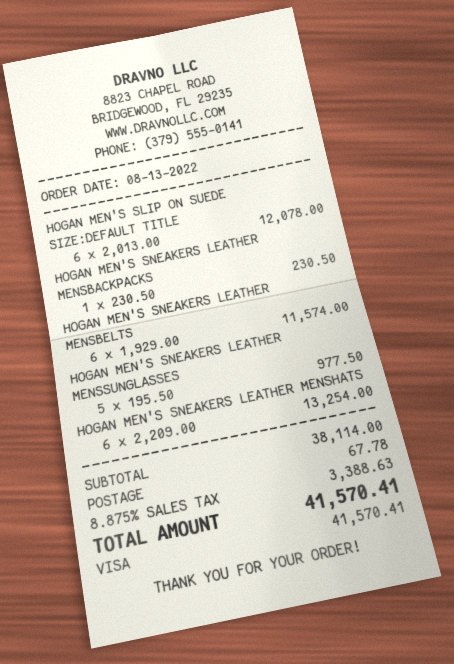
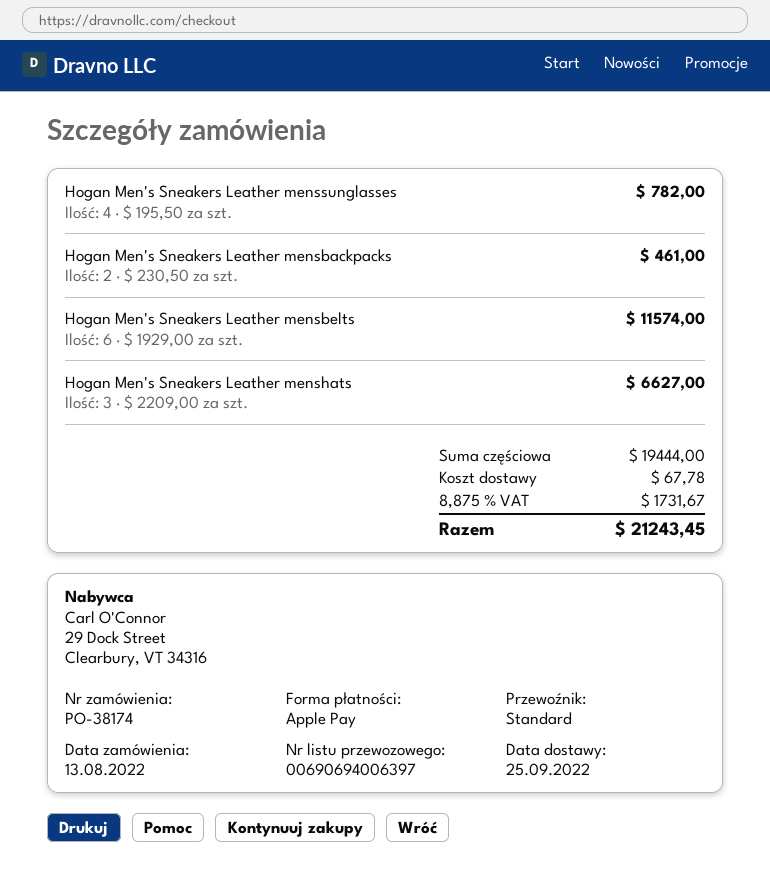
payment method: Visa -> Apple Pay
HOGAN MEN'S SLIP ON SUEDE SIZE:DEFAULT TITLE: 6 x 2013.00 = 12078.00 -> none
HOGAN MEN'S SNEAKERS LEATHER MENSBACKPACKS: 1 x 230.50 = 230.50 -> 2 x 230.50 = 461.00
HOGAN MEN'S SNEAKERS LEATHER MENSSUNGLASSES: 5 x 195.50 = 977.50 -> 4 x 195.50 = 782.00
HOGAN MEN'S SNEAKERS LEATHER MENSHATS: 6 x 2209.00 = 13254.00 -> 3 x 2209.00 = 6627.00
subtotal: 38114.00 -> 19444.00
tax: 8.875% = 3388.63 -> 8.875% = 1731.67
total: 41570.41 -> 21243.45

